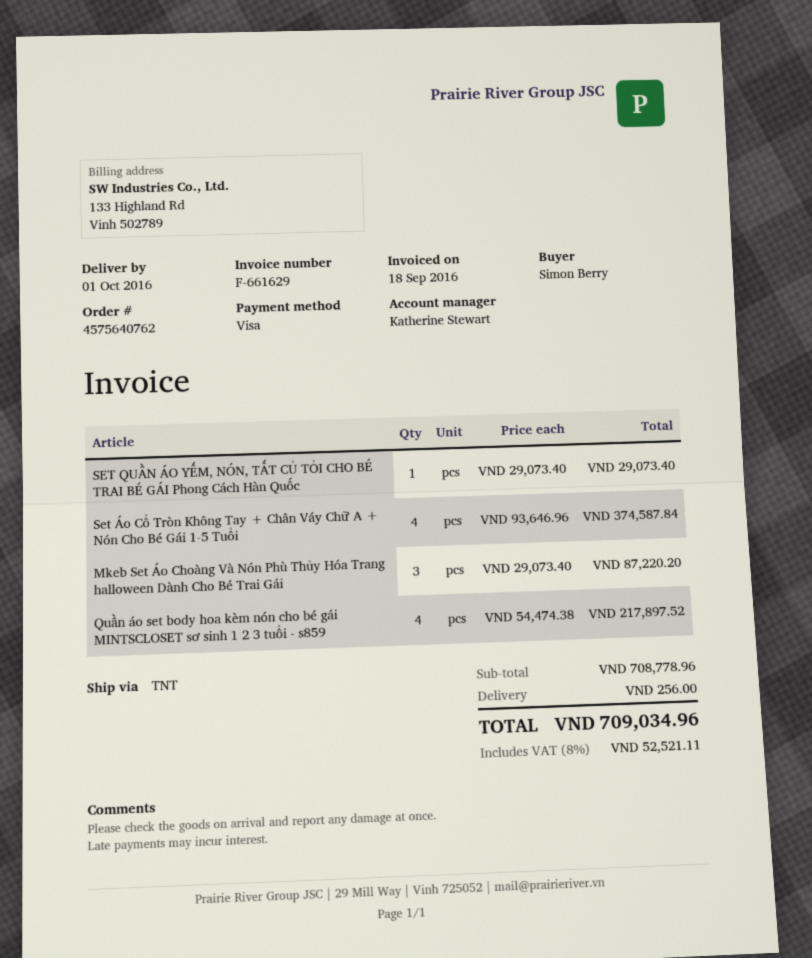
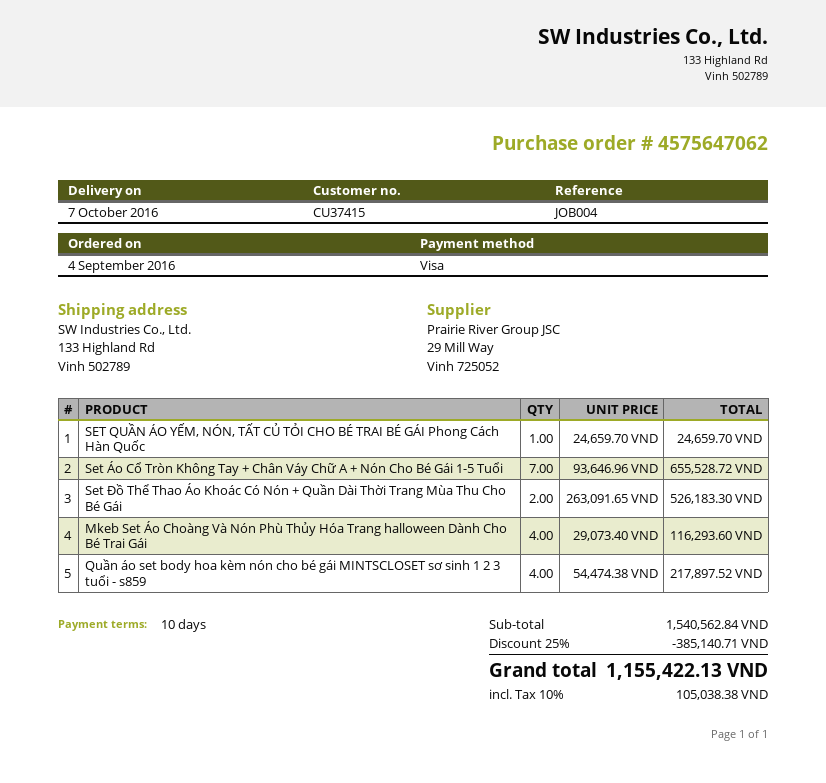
order number: 4575640762 -> 4575647062
delivery date: 2016-10-01 -> 2016-10-07
SET QUẦN ÁO YẾM, NÓN, TẤT CỦ TỎI CHO BÉ TRAI BÉ GÁI Phong Cách Hàn Quốc: 1 x 29073.40 = 29073.40 -> 1 x 24659.70 = 24659.70
Set Áo Cổ Tròn Không Tay + Chân Váy Chữ A + Nón Cho Bé Gái 1-5 Tuổi: 4 x 93646.96 = 374587.84 -> 7 x 93646.96 = 655528.72
Mkeb Set Áo Choàng Và Nón Phù Thủy Hóa Trang halloween Dành Cho Bé Trai Gái: 3 x 29073.40 = 87220.20 -> 4 x 29073.40 = 116293.60
Set Đồ Thể Thao Áo Khoác Có Nón + Quần Dài Thời Trang Mùa Thu Cho Bé Gái: none -> 2 x 263091.65 = 526183.30
subtotal: 708778.96 -> 1540562.84
discount: none -> 25% = 385140.71
shipping: 256.00 -> none
tax: 8% = 52521.11 -> 10% = 105038.38
total: 709034.96 -> 1155422.13

